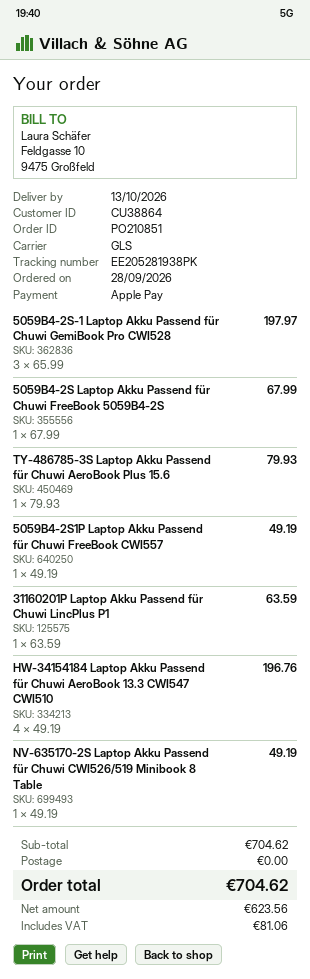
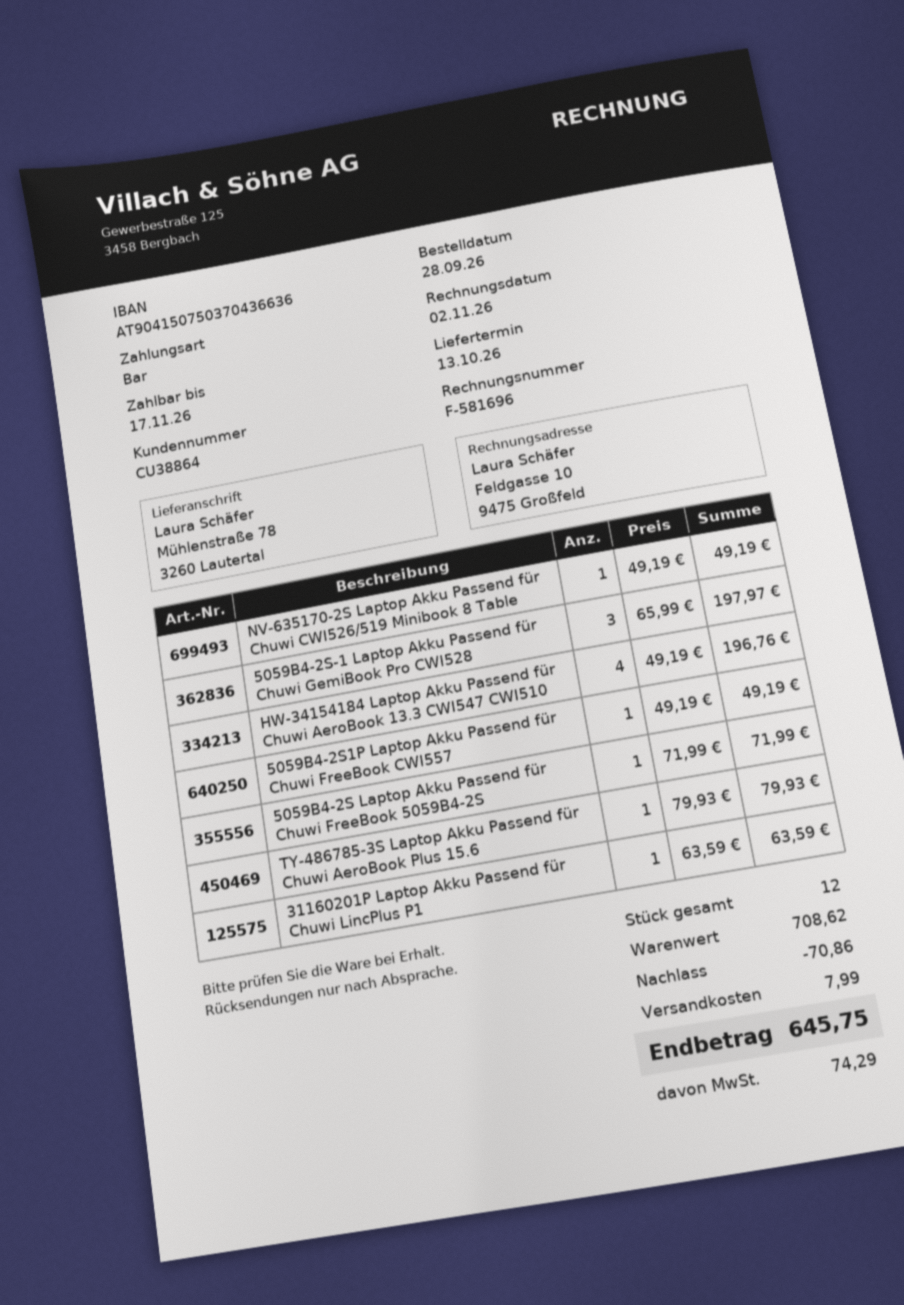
payment method: Apple Pay -> cash
5059B4-2S Laptop Akku Passend für Chuwi FreeBook 5059B4-2S: 1 x 67.99 = 67.99 -> 1 x 71.99 = 71.99
subtotal: 704.62 -> 708.62
discount: none -> 70.86
shipping: 0.00 -> 7.99
tax: 81.06 -> 74.29
total: 704.62 -> 645.75

